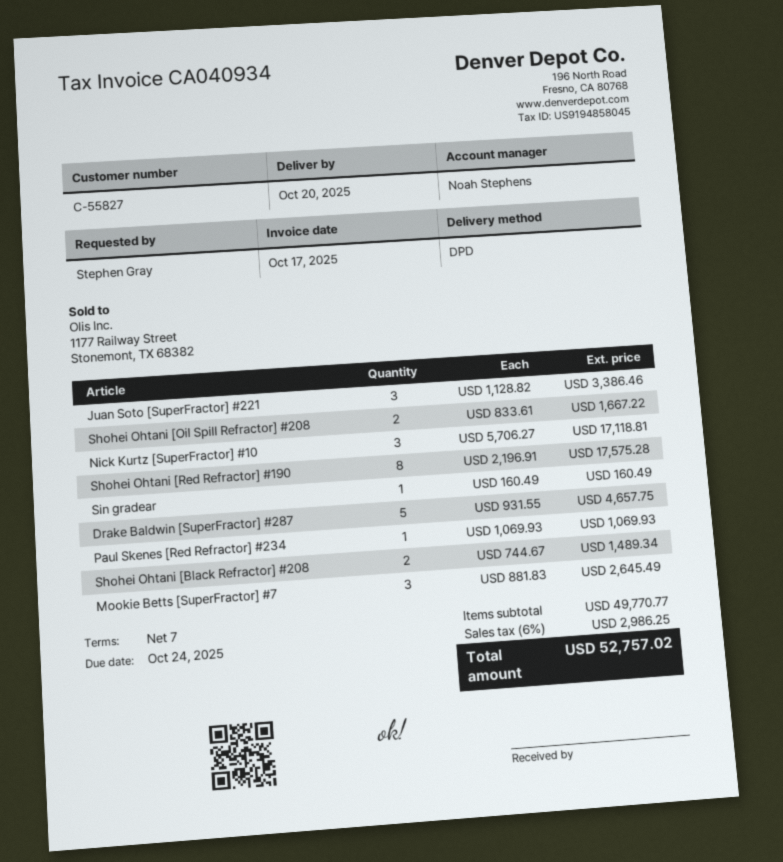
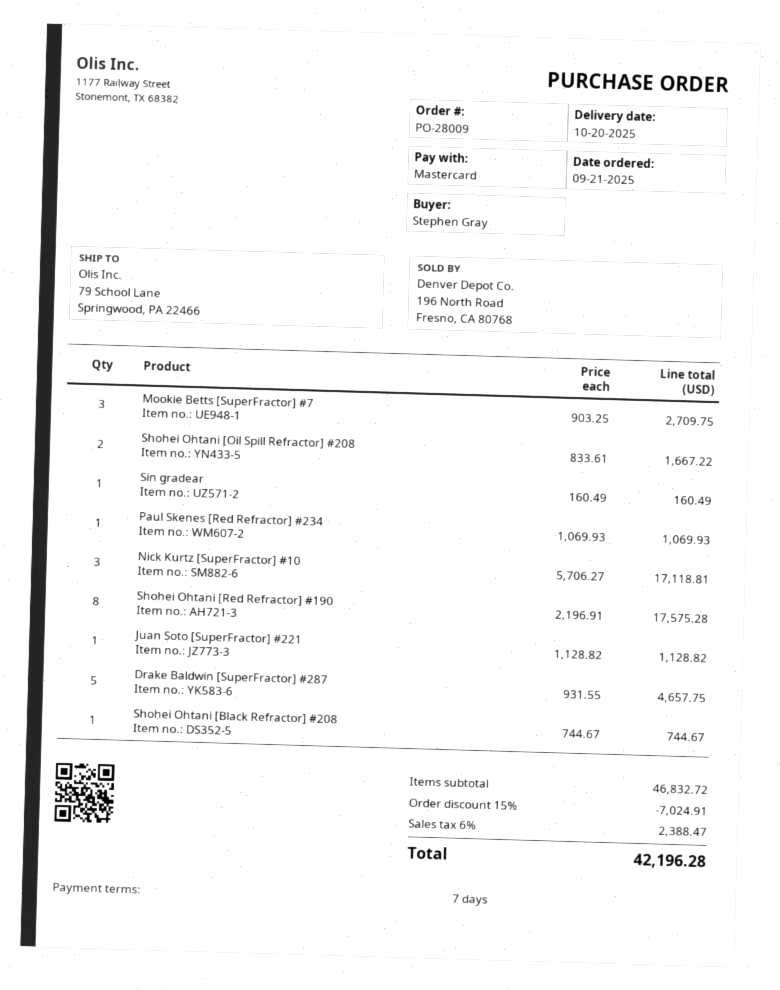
Juan Soto [SuperFractor] #221: 3 x 1128.82 = 3386.46 -> 1 x 1128.82 = 1128.82
Shohei Ohtani [Black Refractor] #208: 2 x 744.67 = 1489.34 -> 1 x 744.67 = 744.67
Mookie Betts [SuperFractor] #7: 3 x 881.83 = 2645.49 -> 3 x 903.25 = 2709.75
subtotal: 49770.77 -> 46832.72
discount: none -> 15% = 7024.91
tax: 6% = 2986.25 -> 6% = 2388.47
total: 52757.02 -> 42196.28

